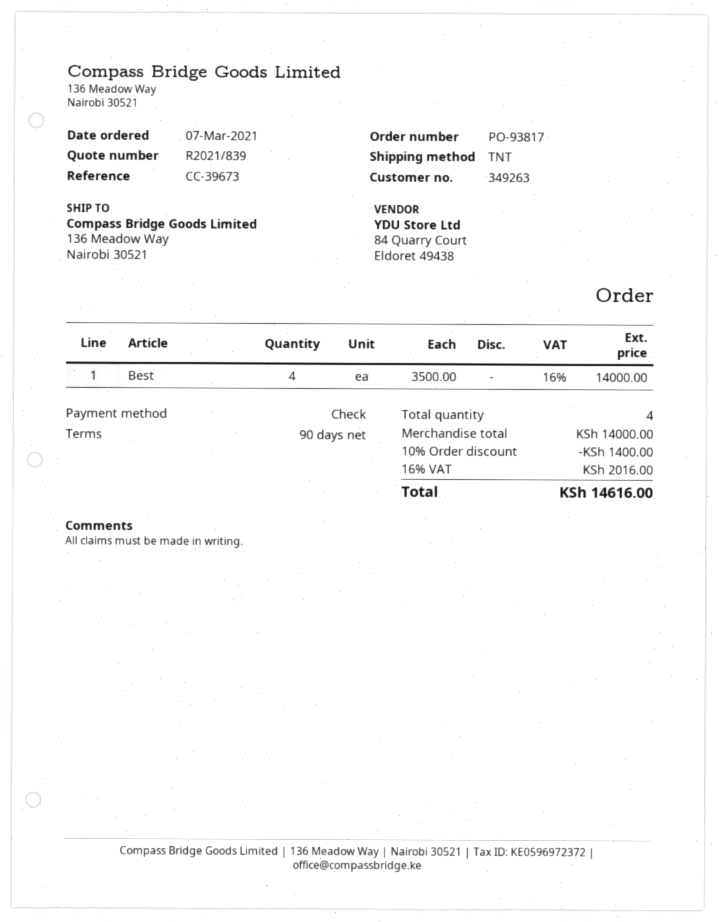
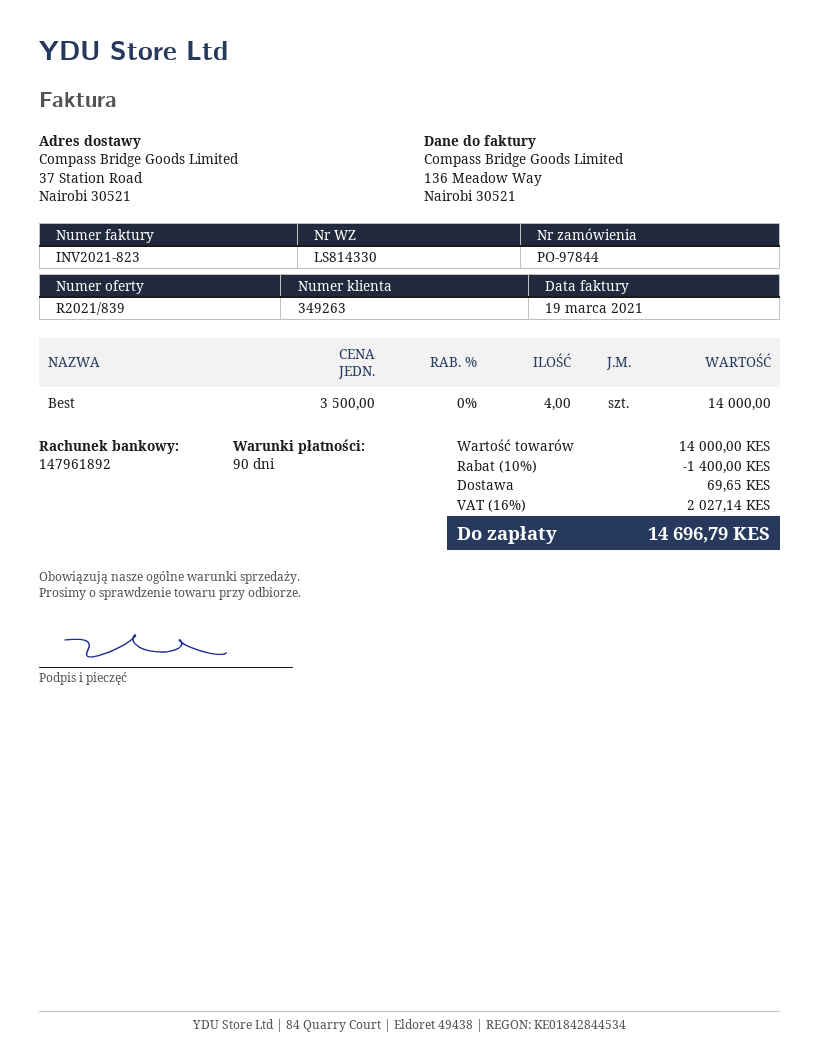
order number: PO-93817 -> PO-97844
ship to: 136 Meadow Way, Nairobi 30521 -> 37 Station Road, Nairobi 30521
shipping: none -> 69.65
tax: 16% = 2016.00 -> 16% = 2027.14
total: 14616.00 -> 14696.79

